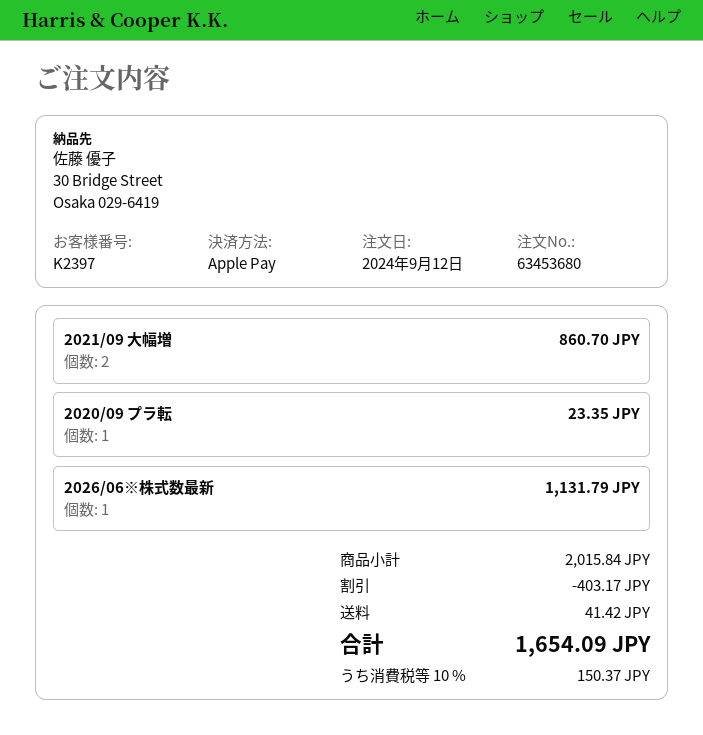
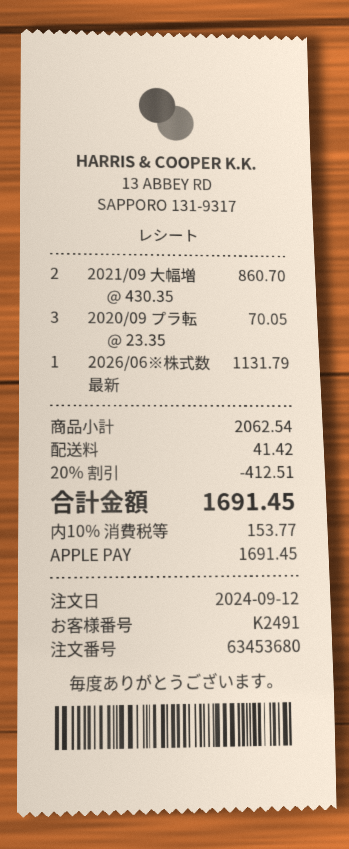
customer number: K2397 -> K2491
2020/09 プラ転: 1 for 23.35 -> 3 for 70.05
subtotal: 2015.84 -> 2062.54
discount: 403.17 -> 412.51
tax: 10% = 150.37 -> 10% = 153.77
total: 1654.09 -> 1691.45

